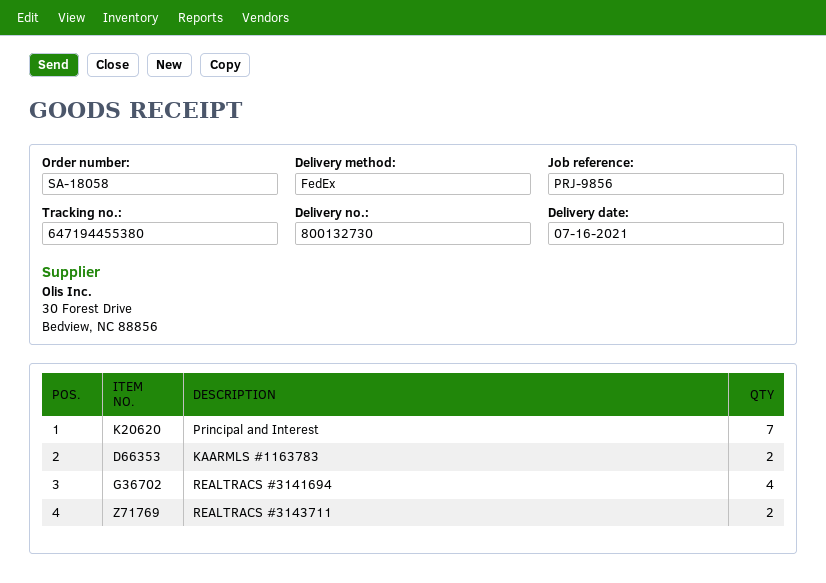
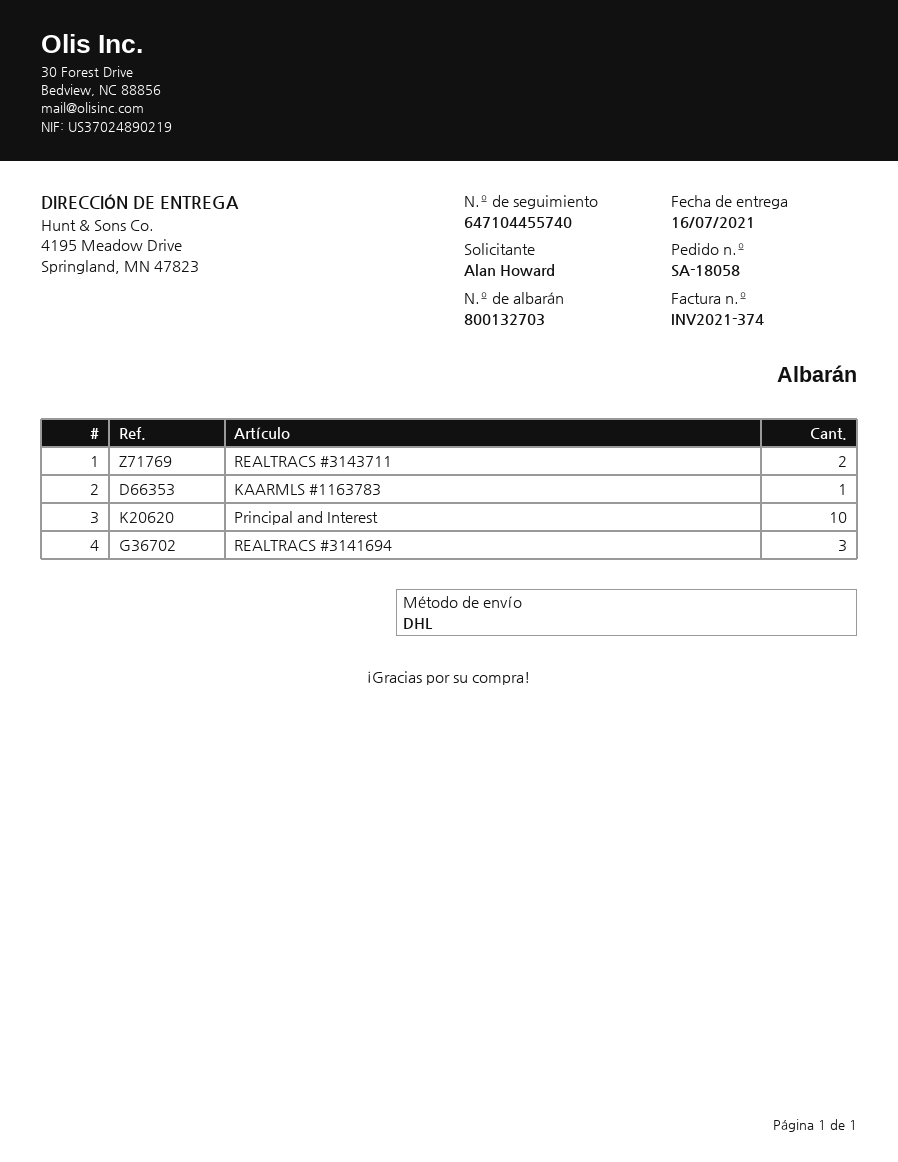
delivery note number: 800132730 -> 800132703
shipping method: FedEx -> DHL
tracking number: 647194455380 -> 647104455740
Principal and Interest: 7 -> 10
KAARMLS #1163783: 2 -> 1
REALTRACS #3141694: 4 -> 3

